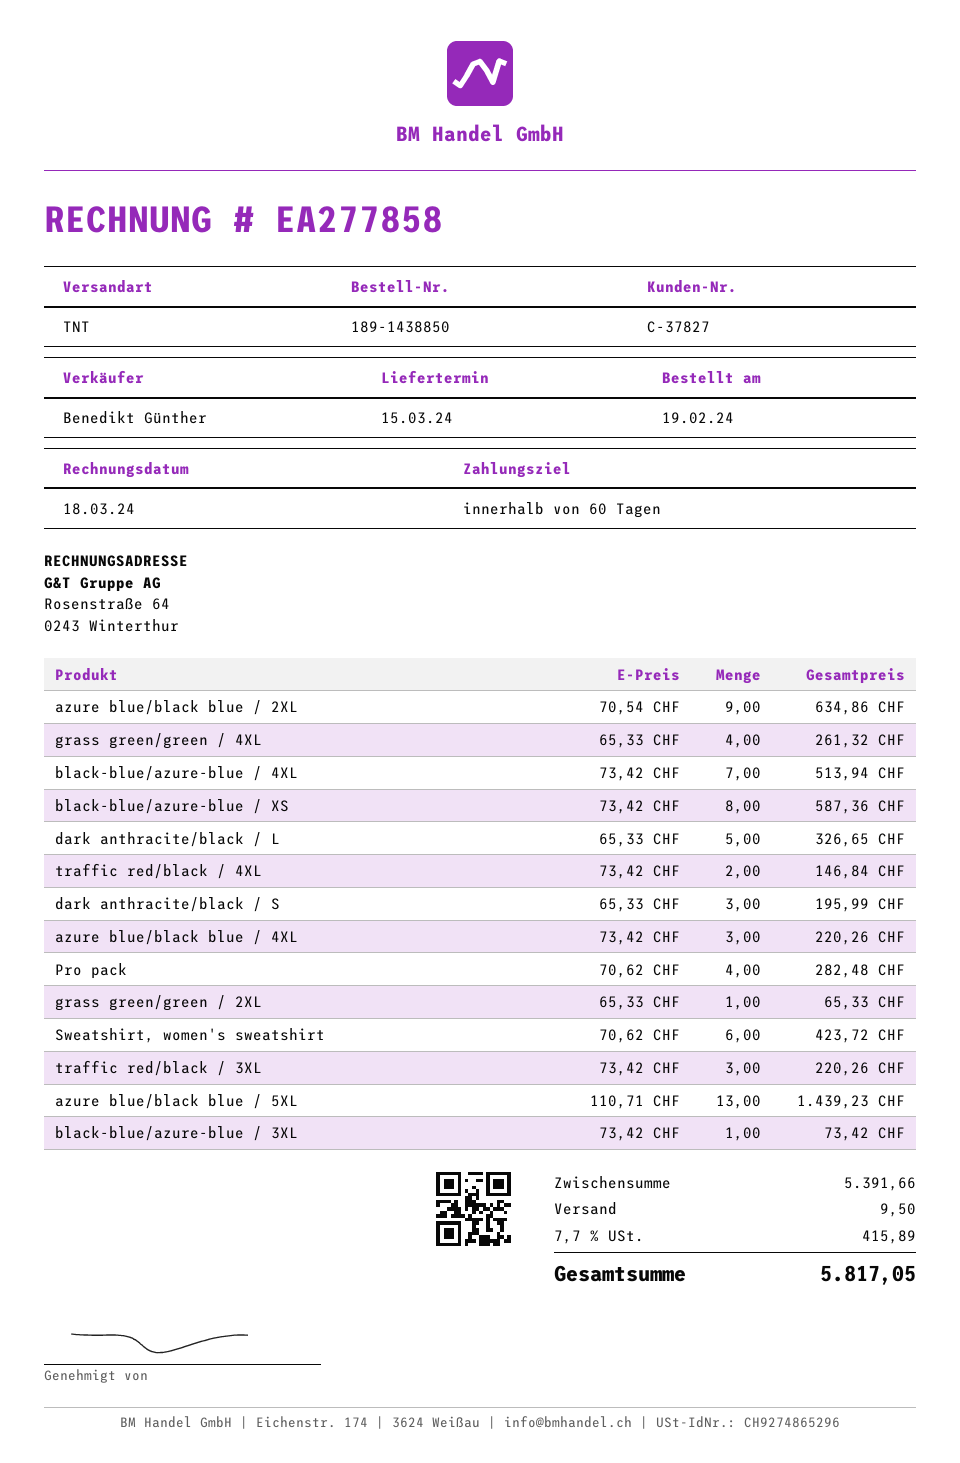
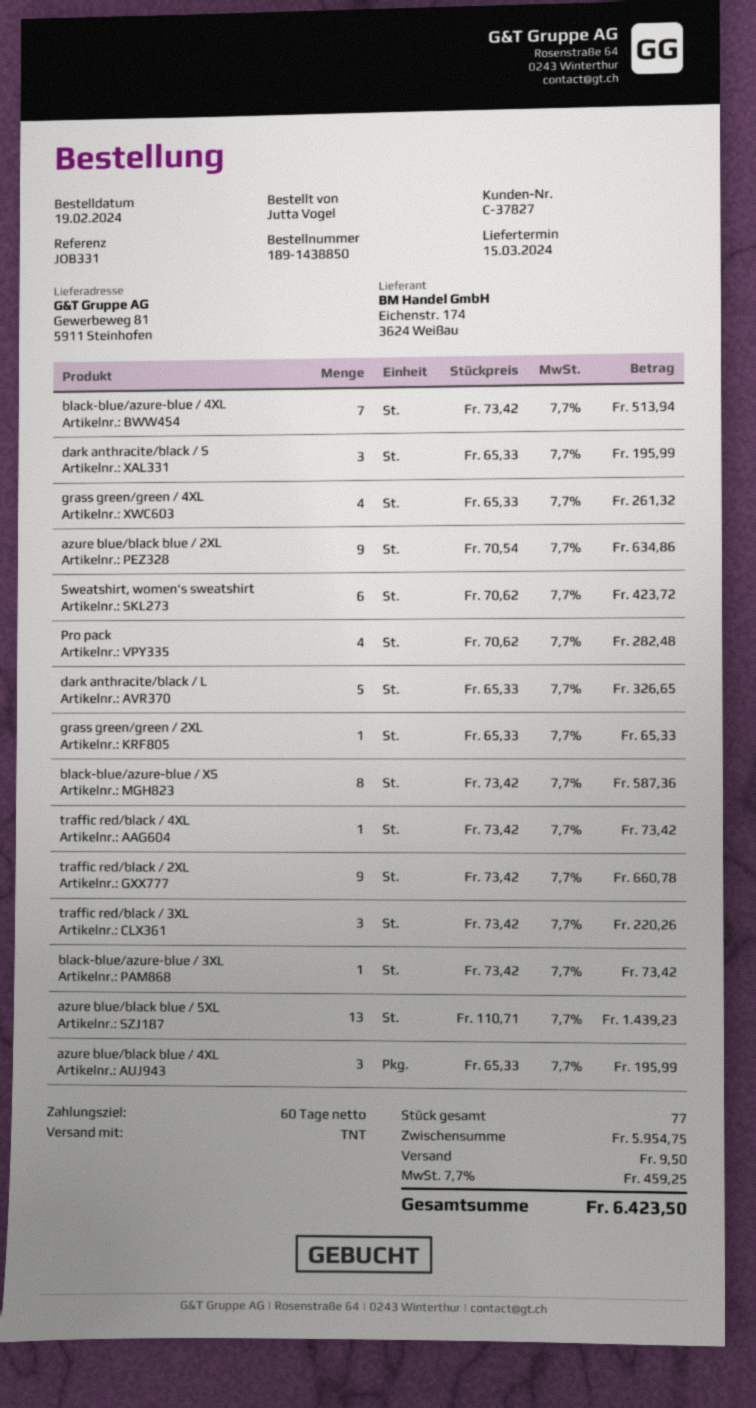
traffic red/black / 4XL: 2 x 73.42 = 146.84 -> 1 x 73.42 = 73.42
azure blue/black blue / 4XL: 3 x 73.42 = 220.26 -> 3 x 65.33 = 195.99
traffic red/black / 2XL: none -> 9 x 73.42 = 660.78
subtotal: 5391.66 -> 5954.75
tax: 7.7% = 415.89 -> 7.7% = 459.25
total: 5817.05 -> 6423.50

